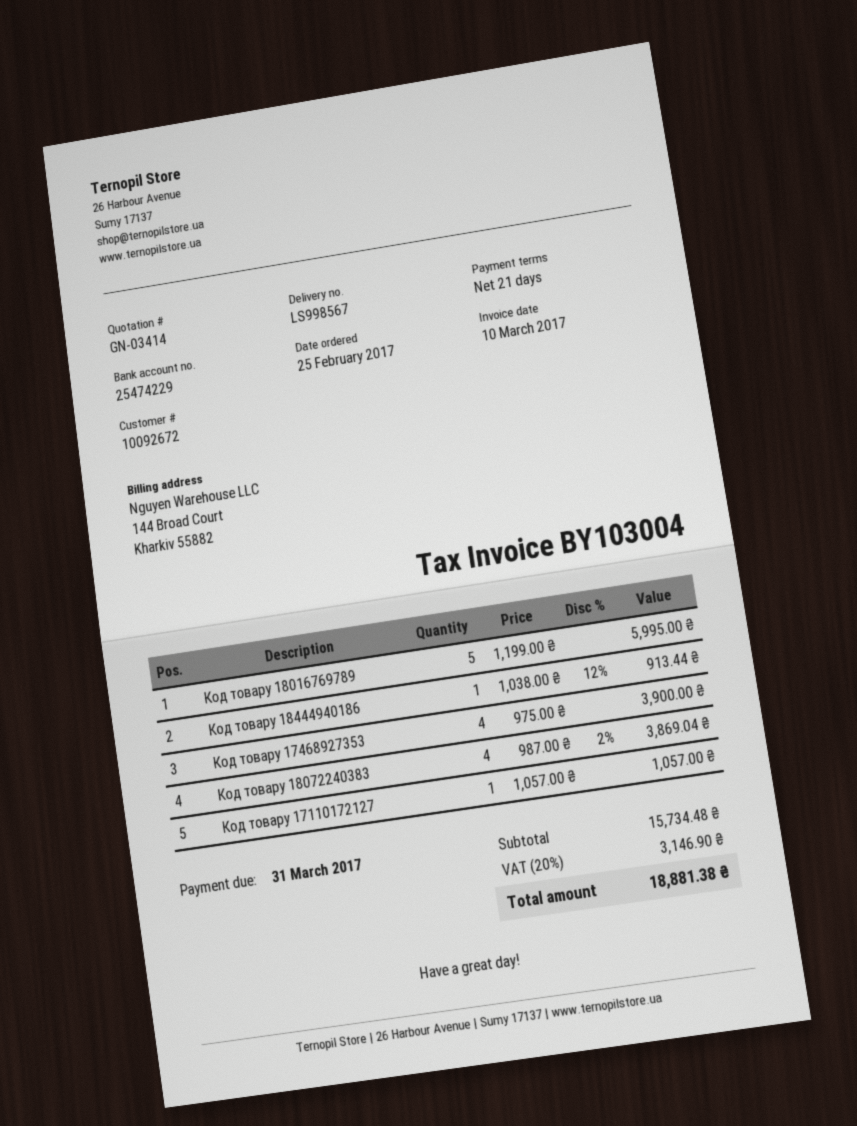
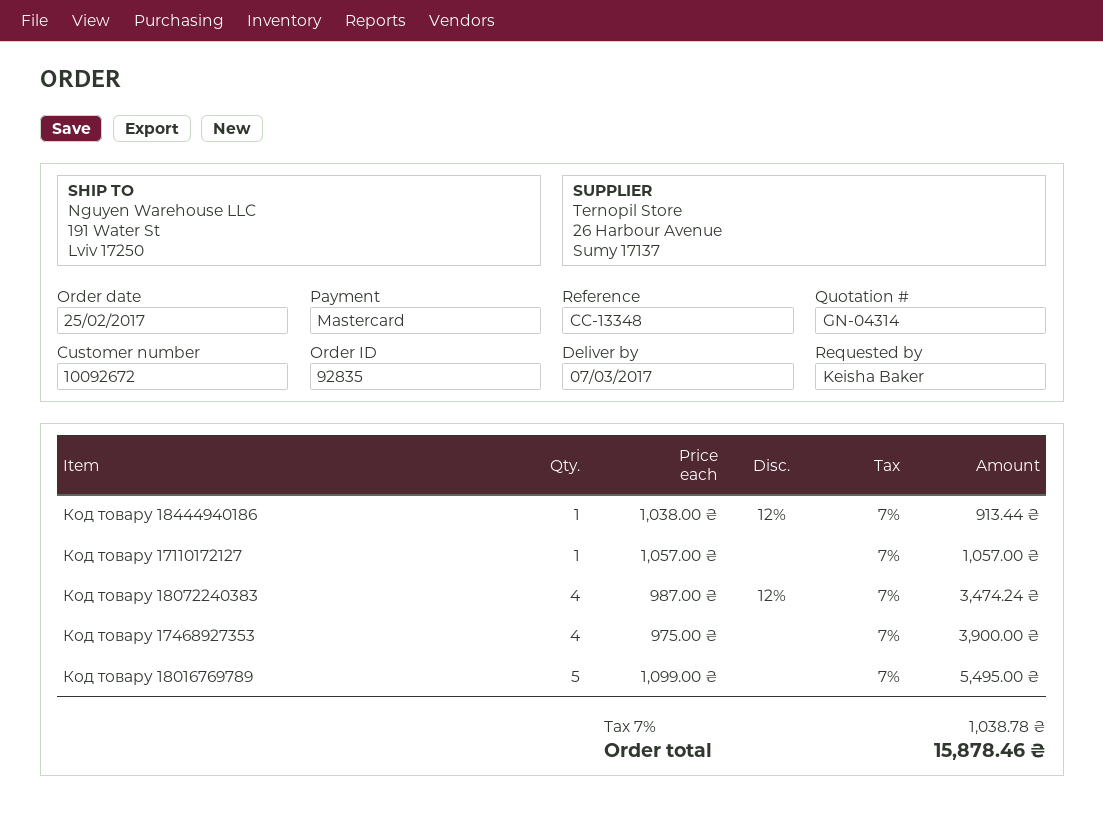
quote number: GN-03414 -> GN-04314
Код товару 18016769789: 5 x 1199.00 = 5995.00 -> 5 x 1099.00 = 5495.00
Код товару 18072240383: 4 x 987.00 - 2% = 3869.04 -> 4 x 987.00 - 12% = 3474.24
tax: 20% = 3146.90 -> 7% = 1038.78
total: 18881.38 -> 15878.46

